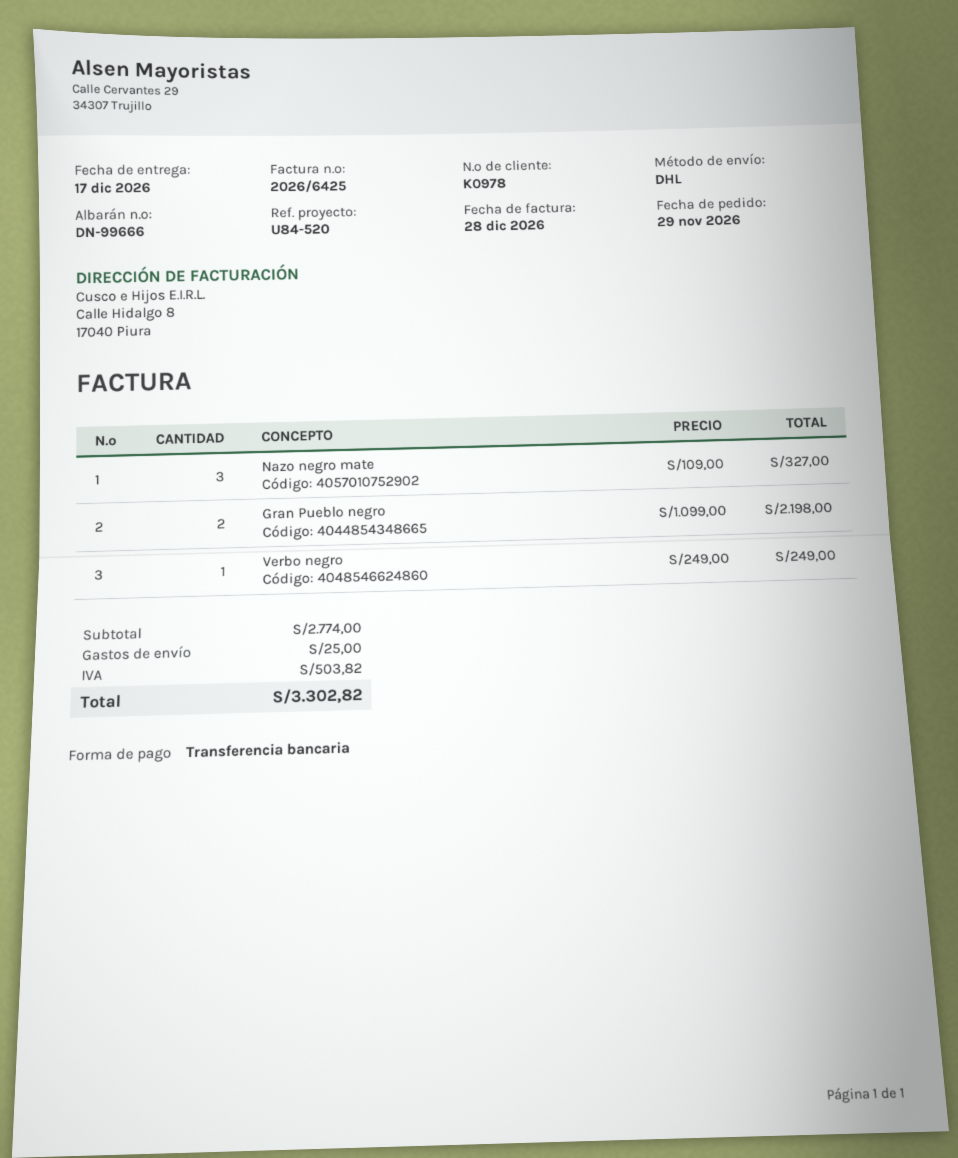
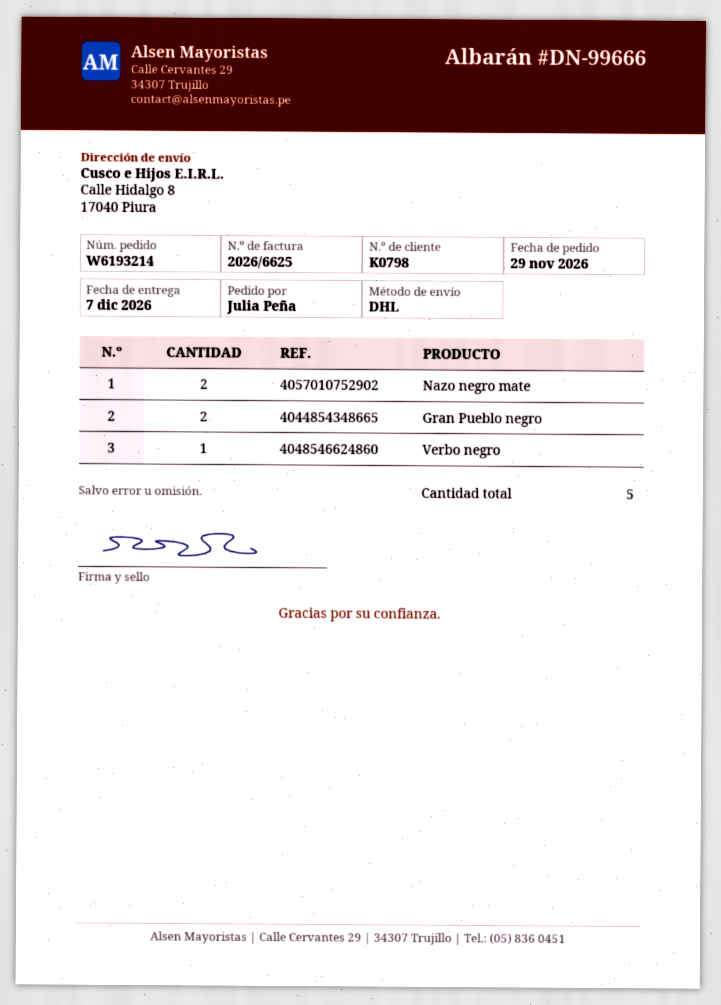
delivery date: 2026-12-17 -> 2026-12-07
invoice number: 2026/6425 -> 2026/6625
customer number: K0978 -> K0798
Nazo negro mate: 3 -> 2

